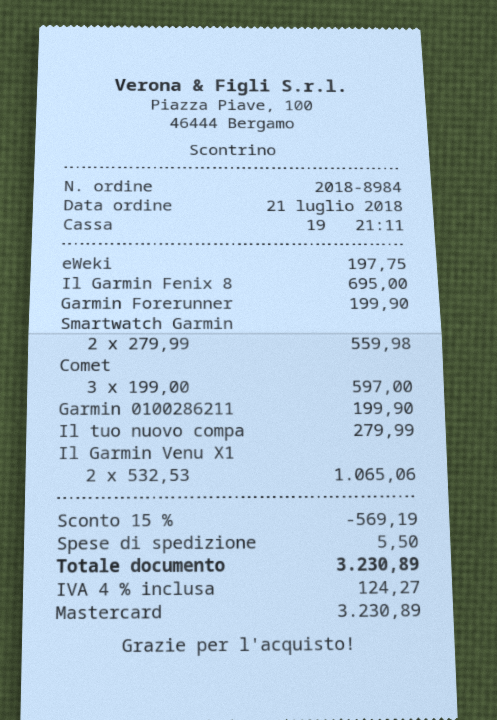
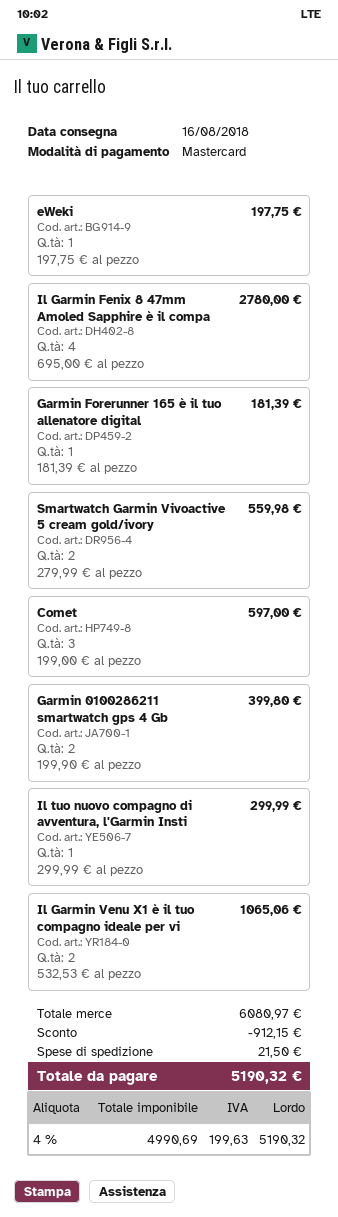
Il Garmin Fenix 8: 1 x 695.00 = 695.00 -> 4 x 695.00 = 2780.00
Garmin Forerunner: 1 x 199.90 = 199.90 -> 1 x 181.39 = 181.39
Garmin 0100286211: 1 x 199.90 = 199.90 -> 2 x 199.90 = 399.80
Il tuo nuovo compa: 1 x 279.99 = 279.99 -> 1 x 299.99 = 299.99
discount: 569.19 -> 912.15
shipping: 5.50 -> 21.50
tax: 4% = 124.27 -> 4% = 199.63
total: 3230.89 -> 5190.32

